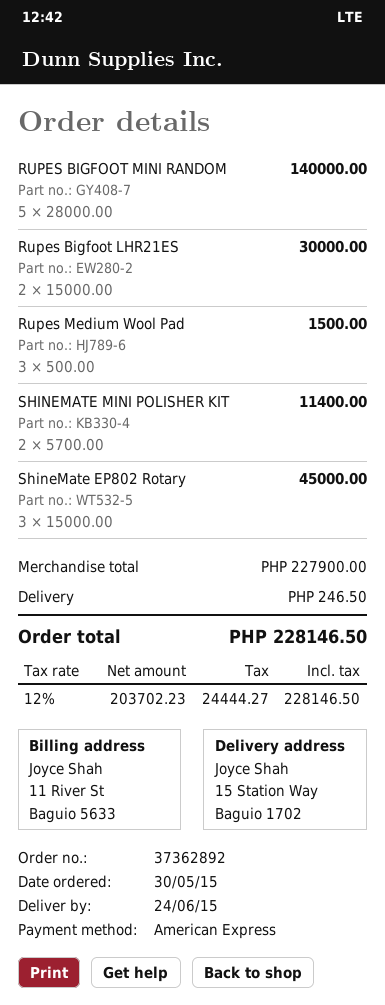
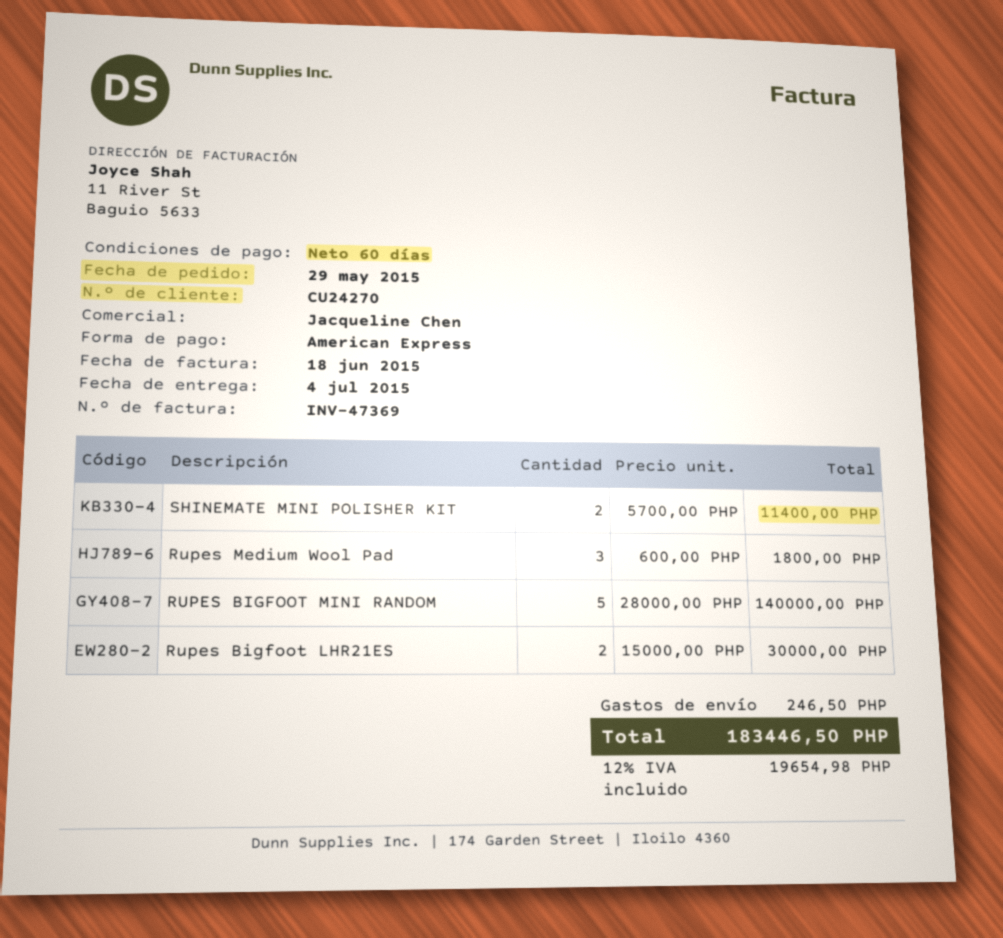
order date: 2015-05-30 -> 2015-05-29
delivery date: 2015-06-24 -> 2015-07-04
Rupes Medium Wool Pad: 3 x 500.00 = 1500.00 -> 3 x 600.00 = 1800.00
ShineMate EP802 Rotary: 3 x 15000.00 = 45000.00 -> none
tax: 12% = 24444.27 -> 12% = 19654.98
total: 228146.50 -> 183446.50

